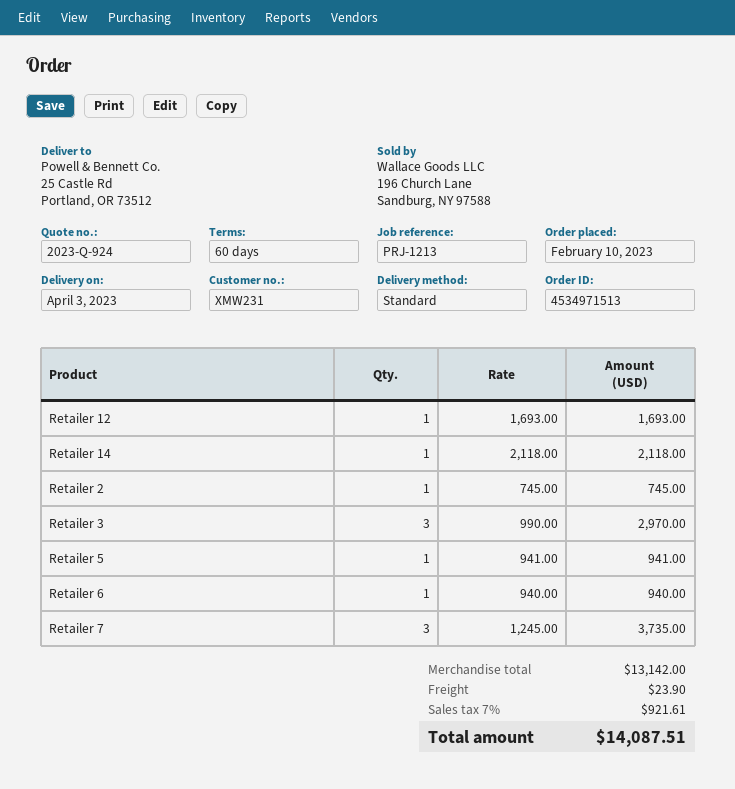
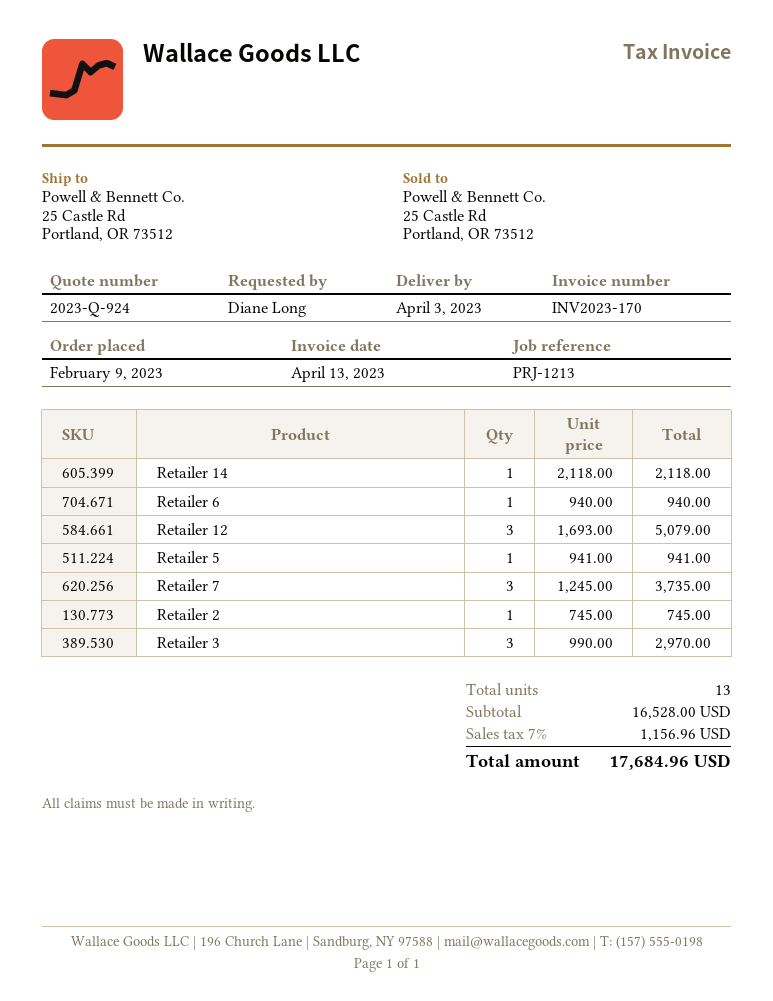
order date: 2023-02-10 -> 2023-02-09
Retailer 12: 1 x 1693.00 = 1693.00 -> 3 x 1693.00 = 5079.00
subtotal: 13142.00 -> 16528.00
shipping: 23.90 -> none
tax: 7% = 921.61 -> 7% = 1156.96
total: 14087.51 -> 17684.96

